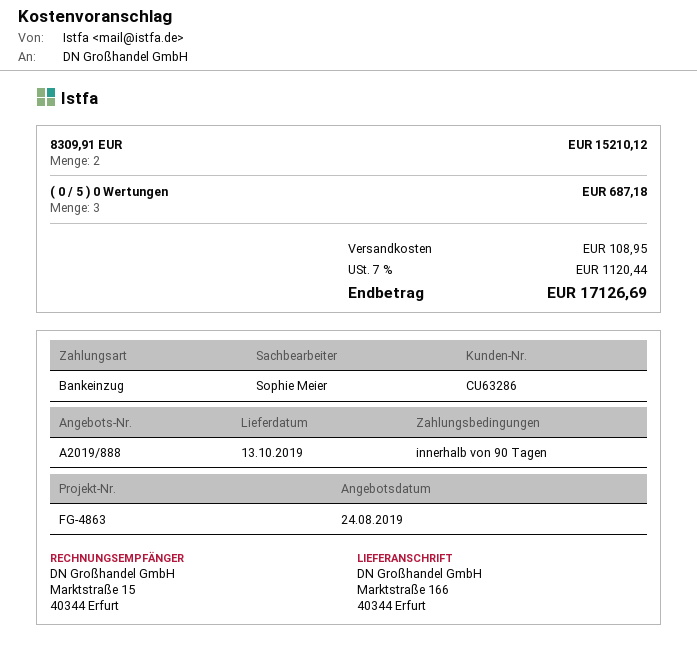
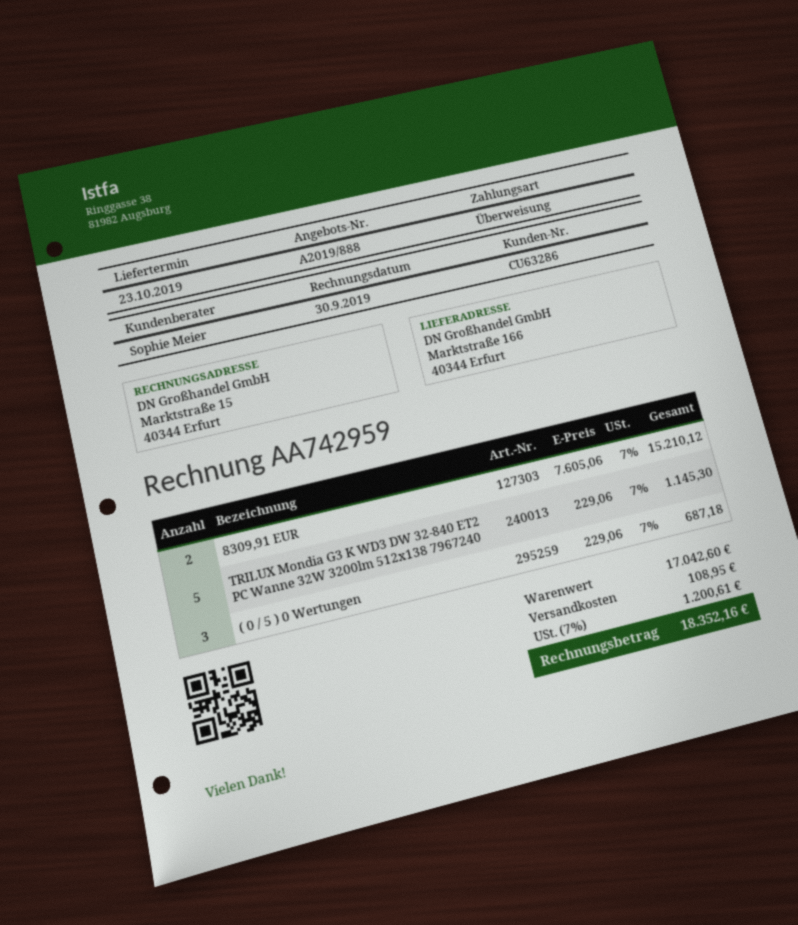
delivery date: 2019-10-13 -> 2019-10-23
payment method: direct debit -> bank transfer
TRILUX Mondia G3 K WD3 DW 32-840 ET2 PC Wanne 32W 3200lm 512x138 7967240: none -> 5 for 1145.30
tax: 7% = 1120.44 -> 7% = 1200.61
total: 17126.69 -> 18352.16

